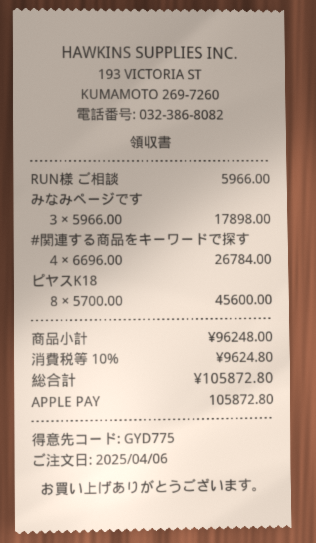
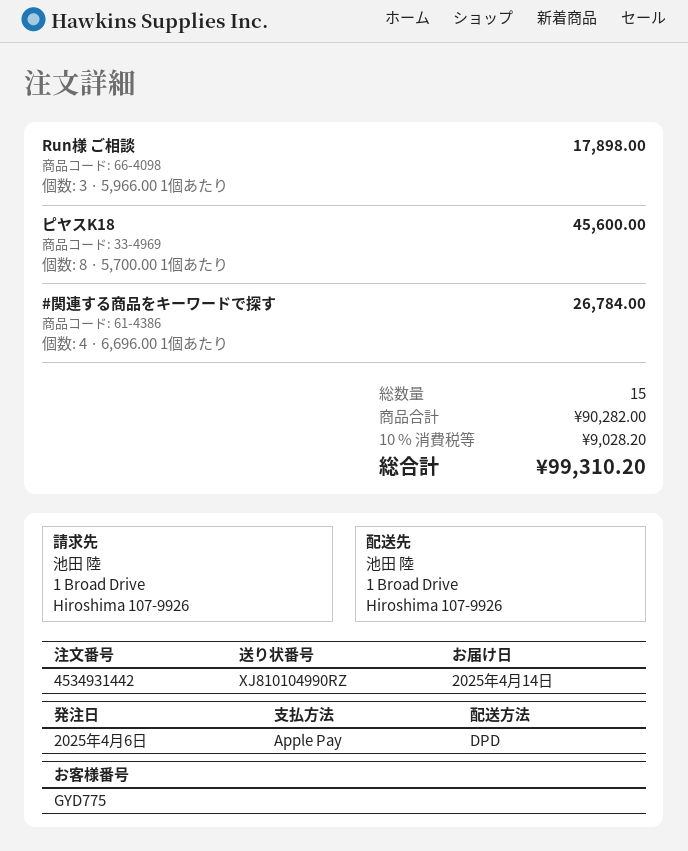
RUN様 ご相談: 1 x 5966.00 = 5966.00 -> 3 x 5966.00 = 17898.00
みなみページです: 3 x 5966.00 = 17898.00 -> none
subtotal: 96248.00 -> 90282.00
tax: 10% = 9624.80 -> 10% = 9028.20
total: 105872.80 -> 99310.20

